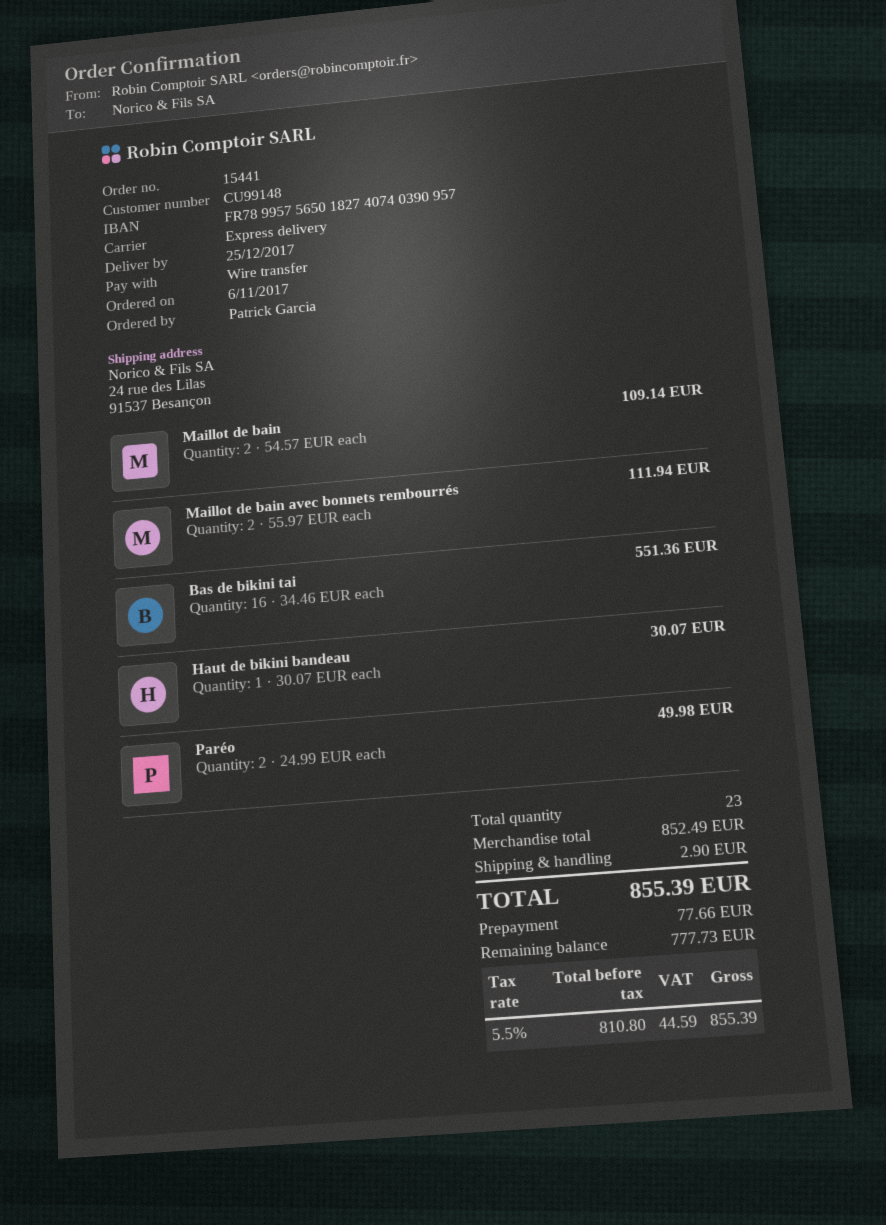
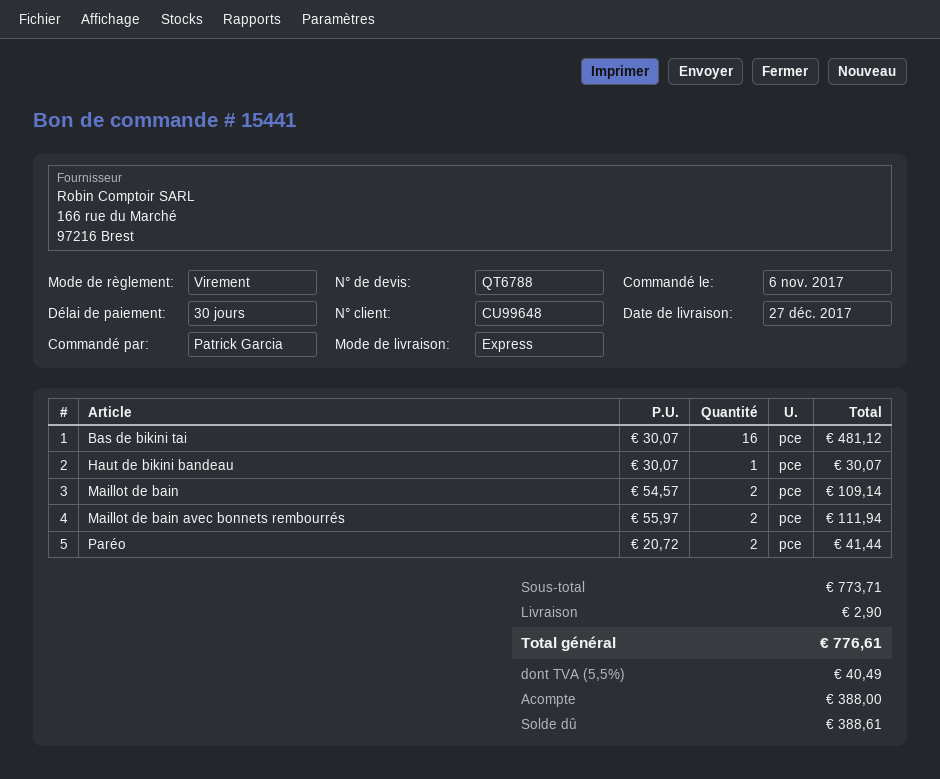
delivery date: 2017-12-25 -> 2017-12-27
customer number: CU99148 -> CU99648
Bas de bikini tai: 16 x 34.46 = 551.36 -> 16 x 30.07 = 481.12
Paréo: 2 x 24.99 = 49.98 -> 2 x 20.72 = 41.44
subtotal: 852.49 -> 773.71
tax: 5.5% = 44.59 -> 5.5% = 40.49
total: 855.39 -> 776.61
deposit: 77.66 -> 388.00
balance: 777.73 -> 388.61

